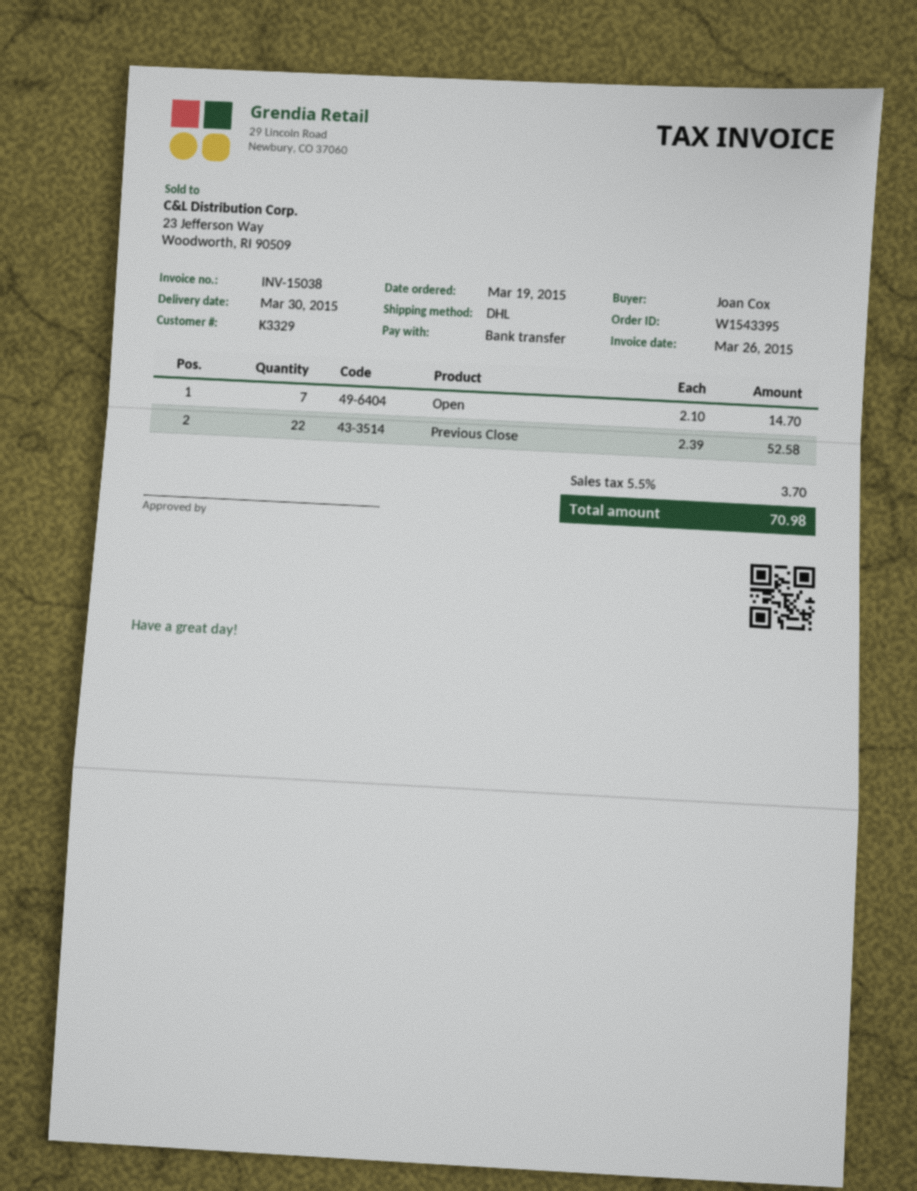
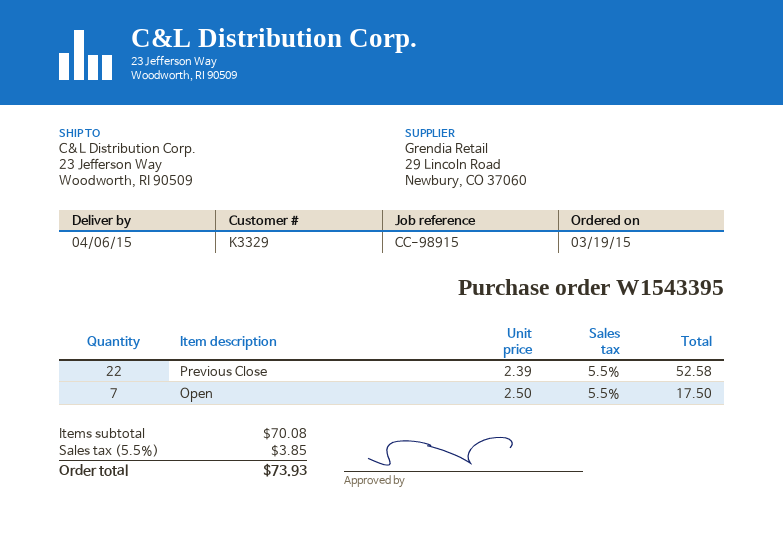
delivery date: 2015-03-30 -> 2015-04-06
Open: 7 x 2.10 = 14.70 -> 7 x 2.50 = 17.50
tax: 5.5% = 3.70 -> 5.5% = 3.85
total: 70.98 -> 73.93

